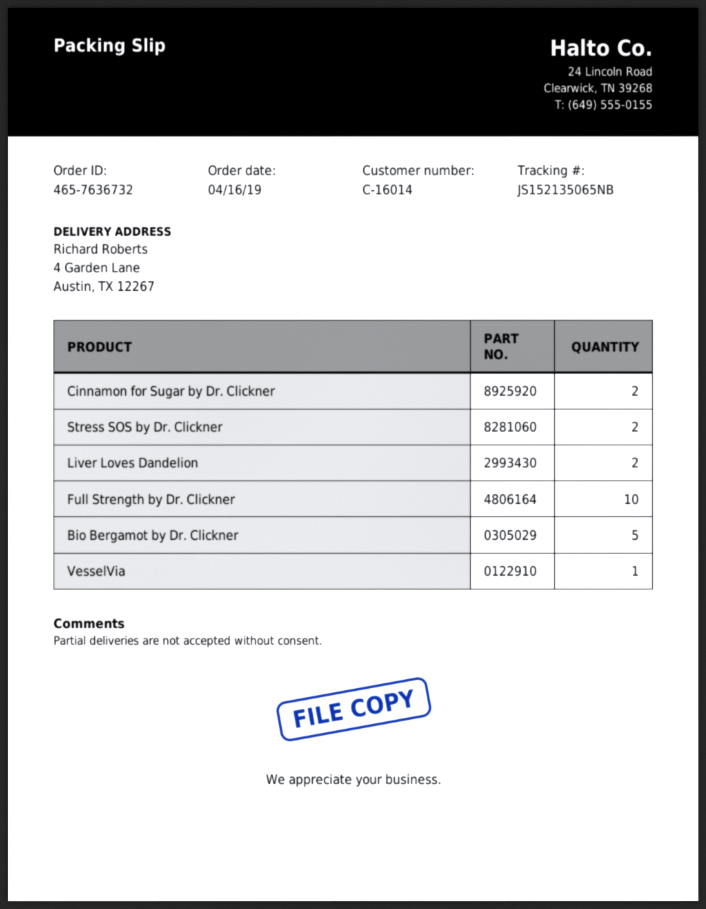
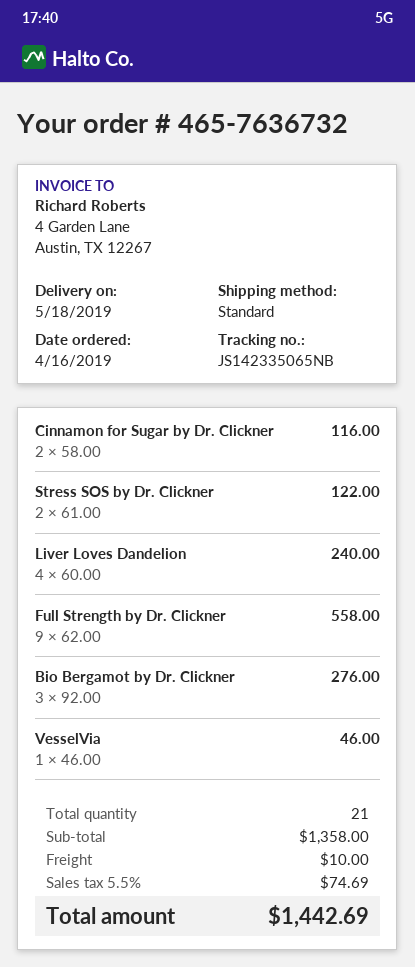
tracking number: JS152135065NB -> JS142335065NB
Liver Loves Dandelion: 2 -> 4
Full Strength by Dr. Clickner: 10 -> 9
Bio Bergamot by Dr. Clickner: 5 -> 3

